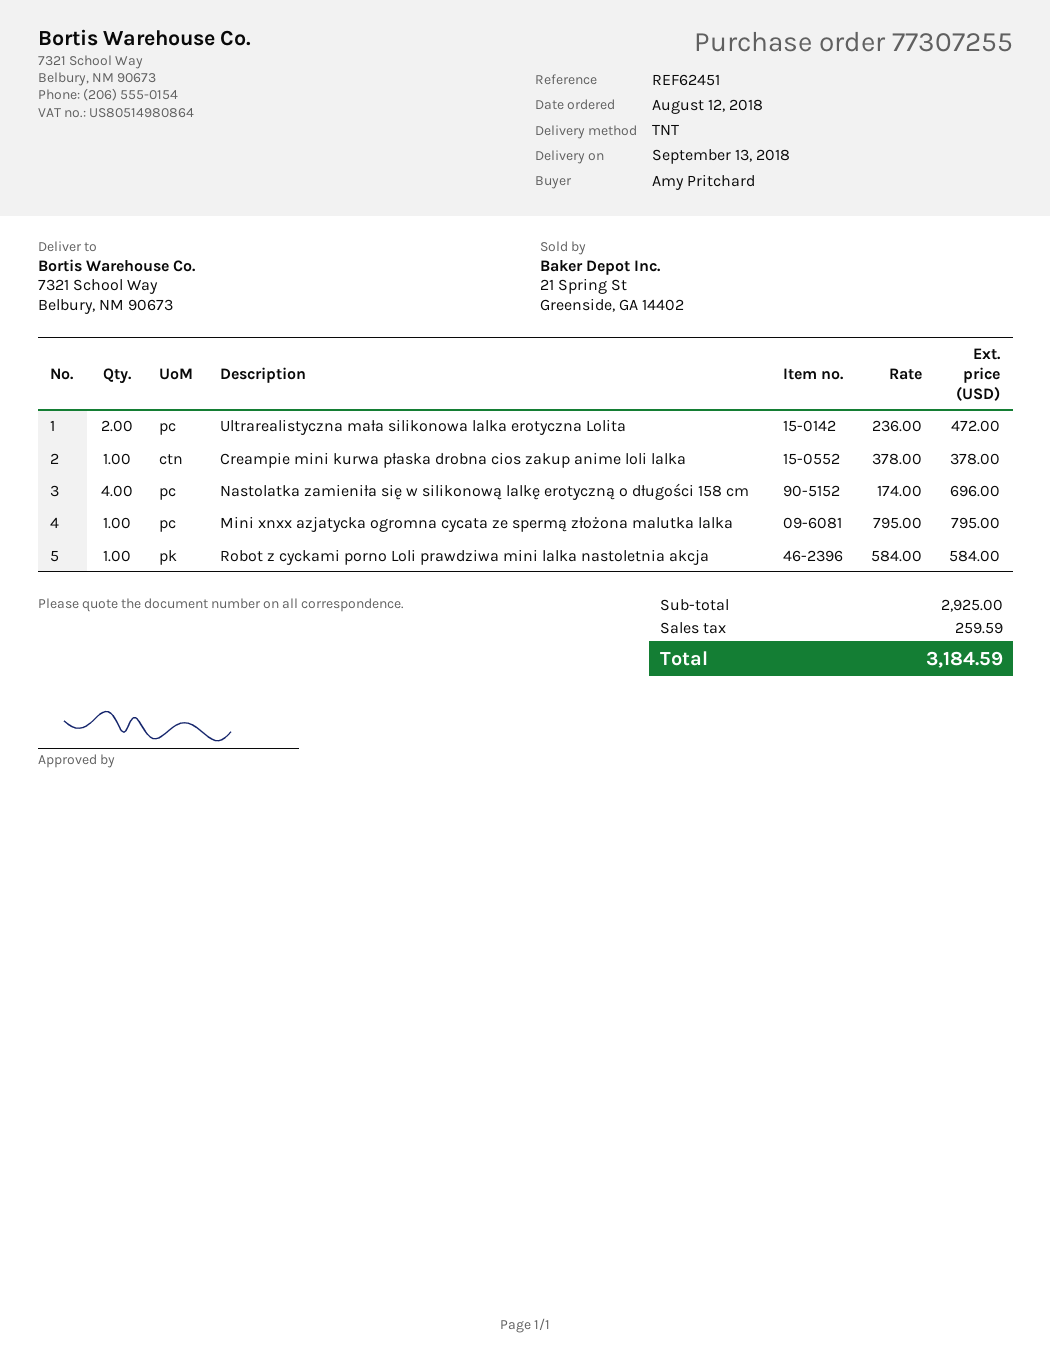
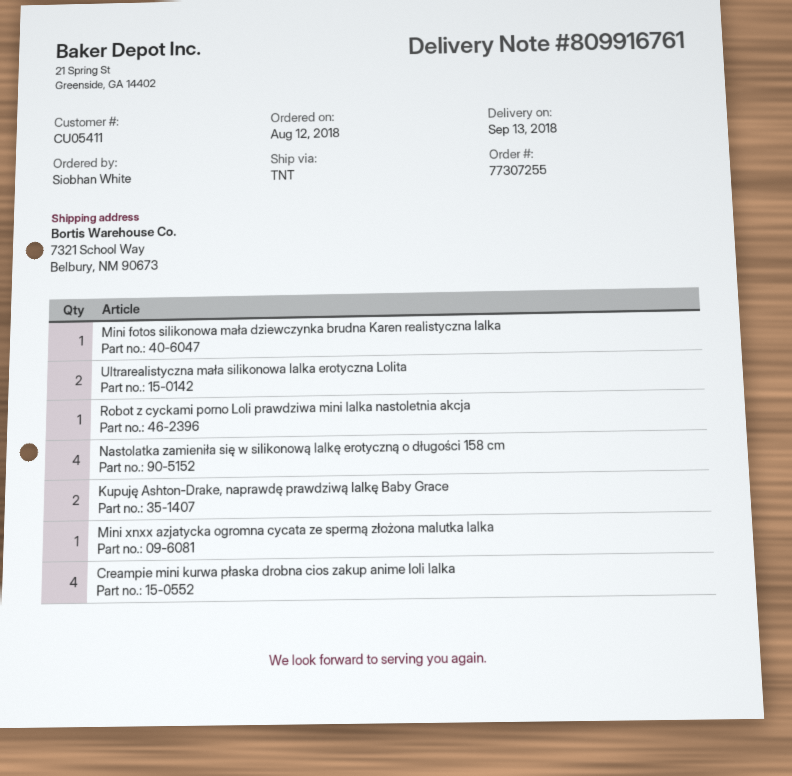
ordered by: Amy Pritchard -> Siobhan White
Creampie mini kurwa płaska drobna cios zakup anime loli lalka: 1 -> 4
Mini fotos silikonowa mała dziewczynka brudna Karen realistyczna lalka: none -> 1
Kupuję Ashton-Drake, naprawdę prawdziwą lalkę Baby Grace: none -> 2

